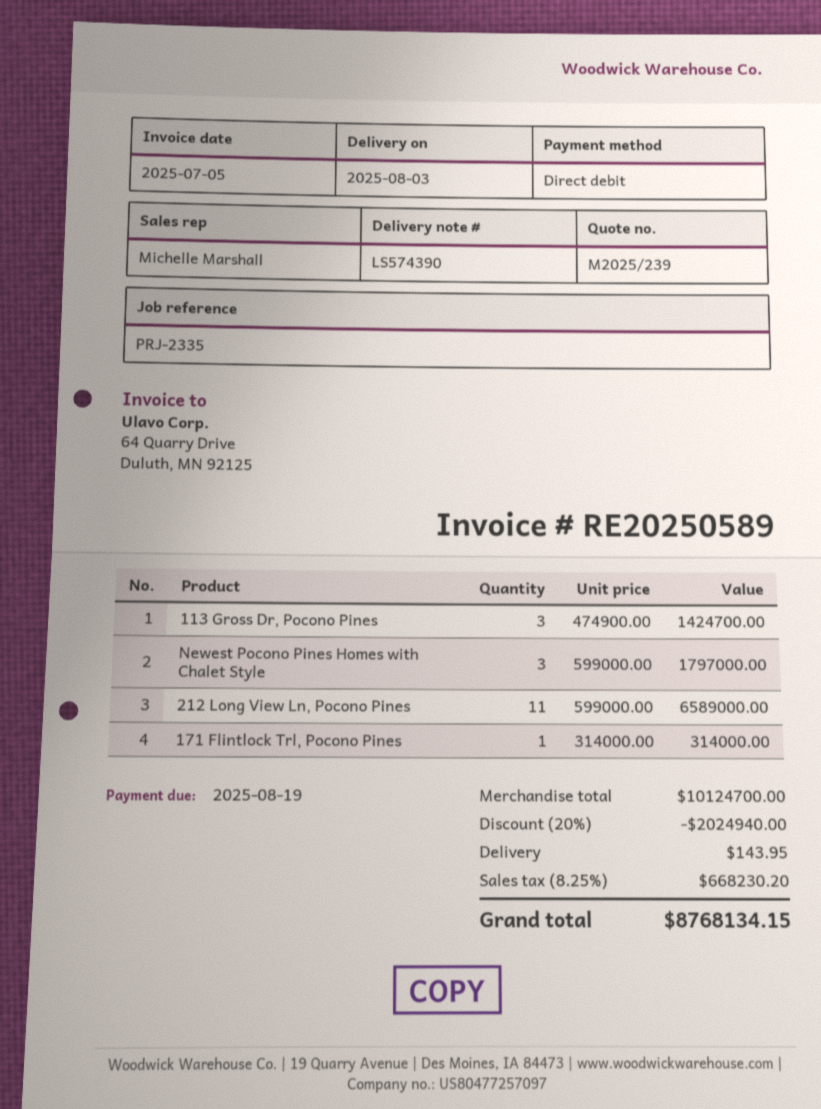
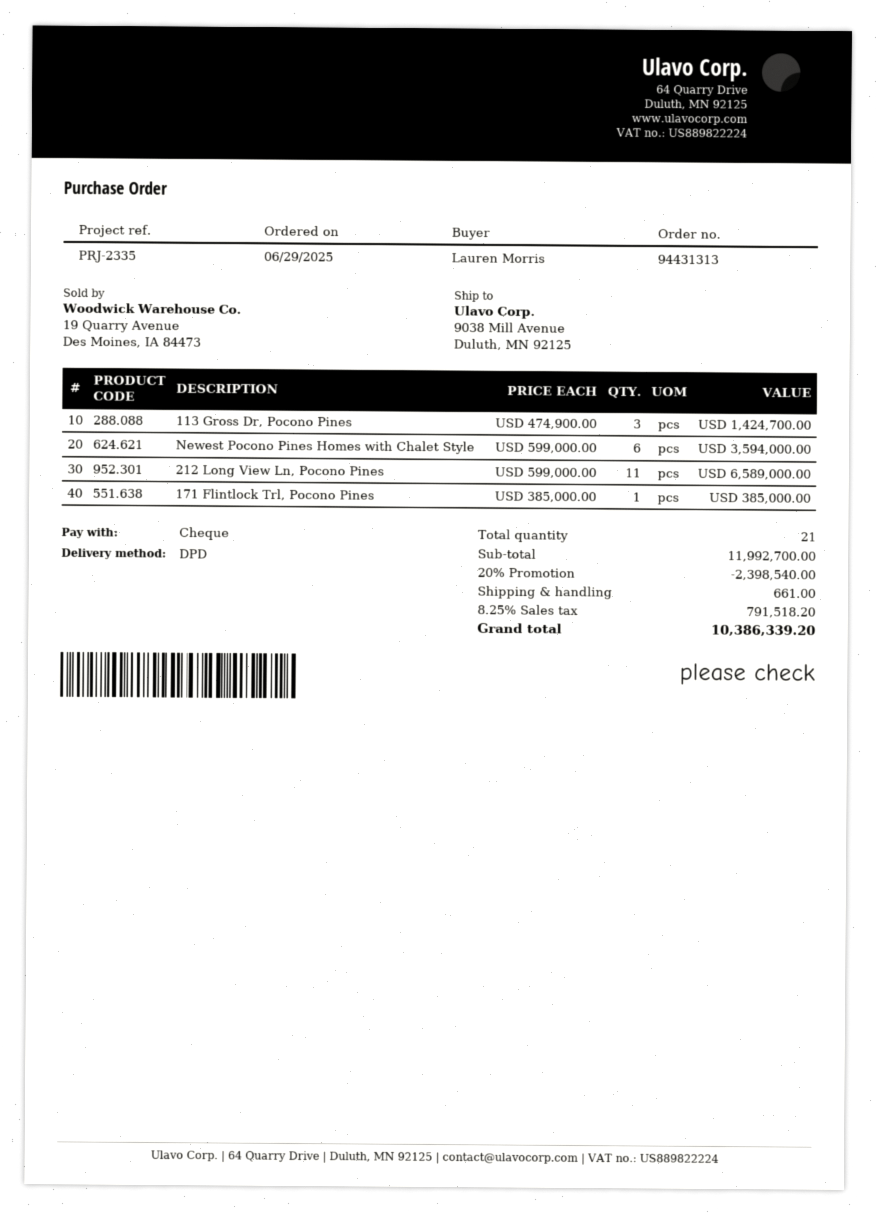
payment method: direct debit -> cheque
Newest Pocono Pines Homes with Chalet Style: 3 x 599000.00 = 1797000.00 -> 6 x 599000.00 = 3594000.00
171 Flintlock Trl, Pocono Pines: 1 x 314000.00 = 314000.00 -> 1 x 385000.00 = 385000.00
subtotal: 10124700.00 -> 11992700.00
discount: 20% = 2024940.00 -> 20% = 2398540.00
shipping: 143.95 -> 661.00
tax: 8.25% = 668230.20 -> 8.25% = 791518.20
total: 8768134.15 -> 10386339.20

